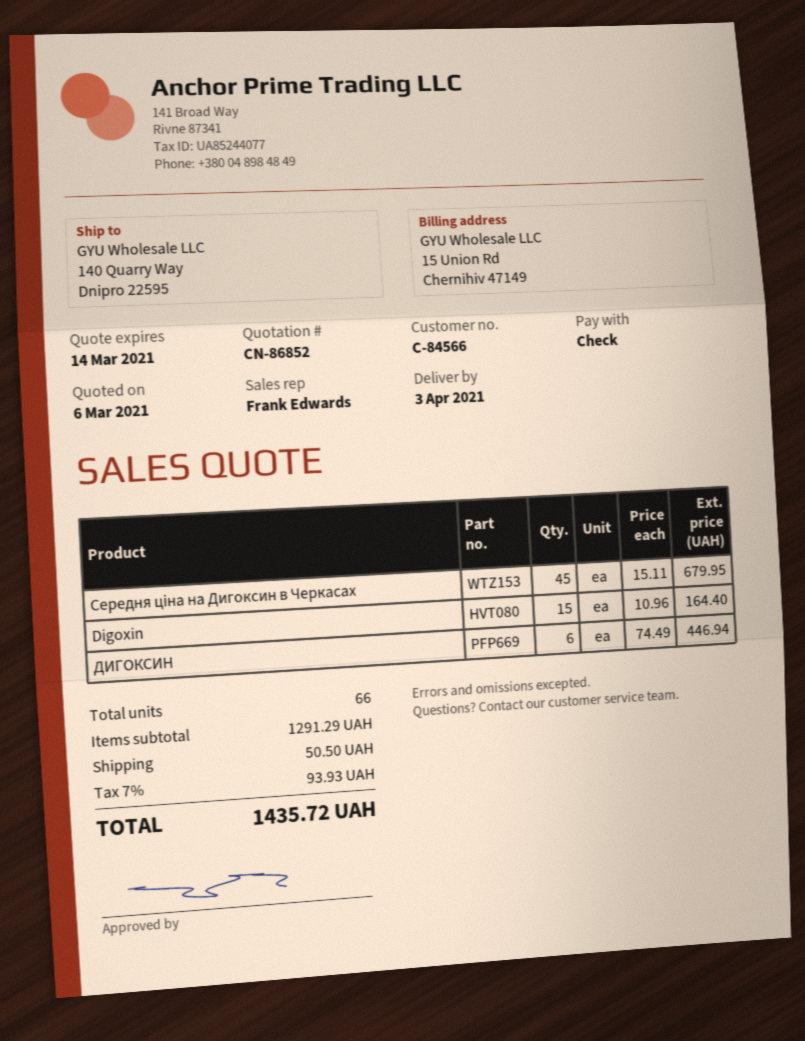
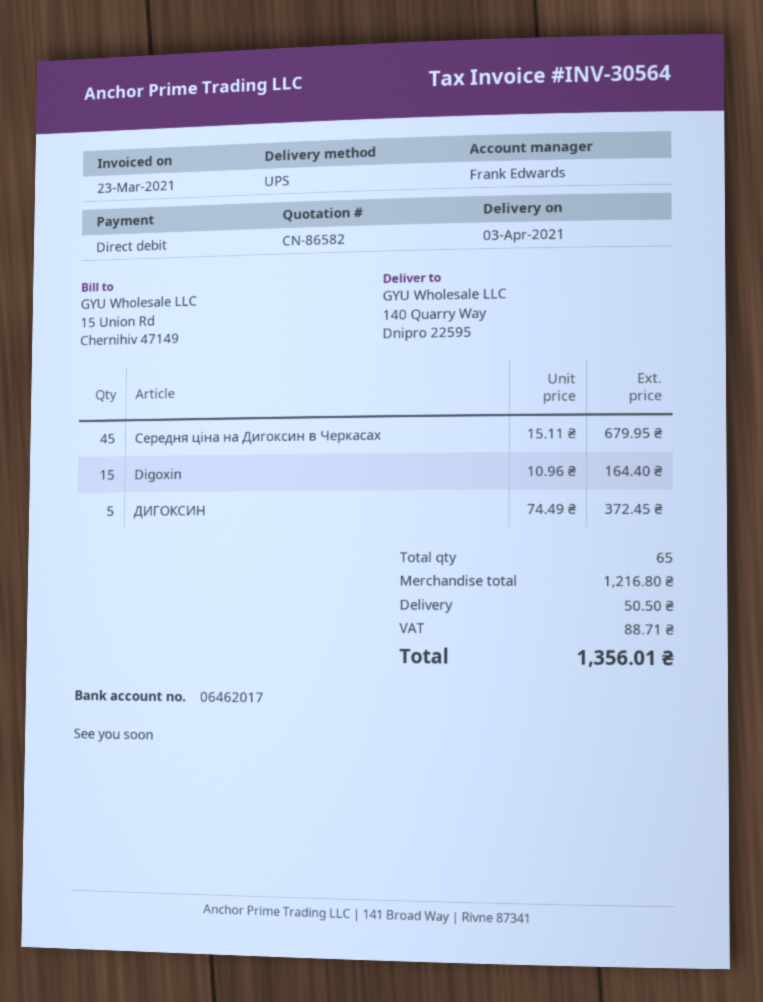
quote number: CN-86852 -> CN-86582
payment method: cheque -> direct debit
ДИГОКСИН: 6 x 74.49 = 446.94 -> 5 x 74.49 = 372.45
total quantity: 66 -> 65
subtotal: 1291.29 -> 1216.80
tax: 93.93 -> 88.71
total: 1435.72 -> 1356.01

